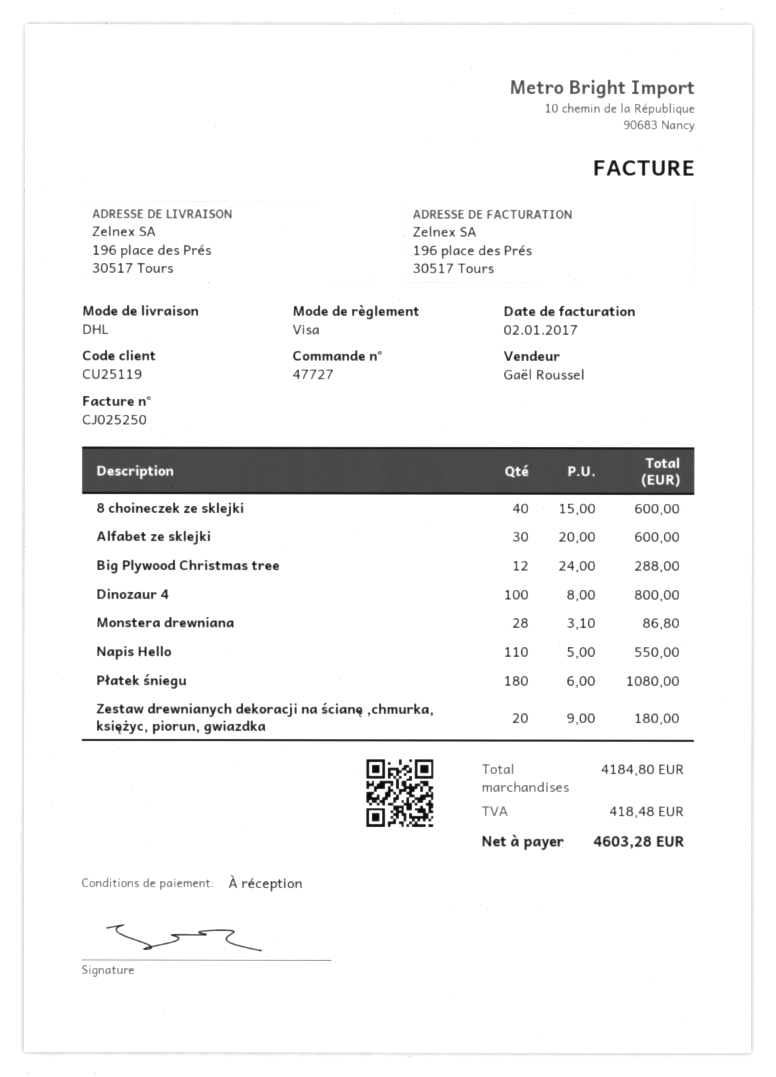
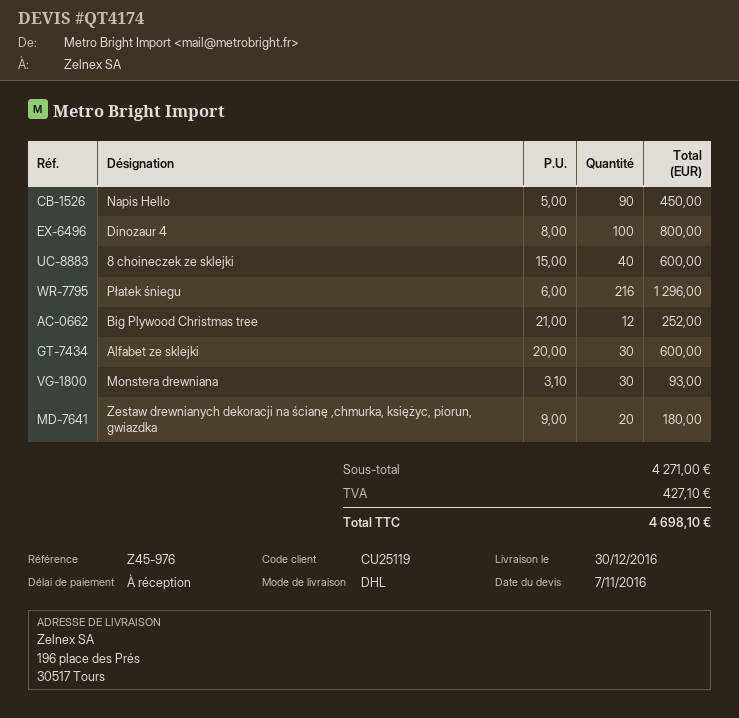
Big Plywood Christmas tree: 12 x 24.00 = 288.00 -> 12 x 21.00 = 252.00
Monstera drewniana: 28 x 3.10 = 86.80 -> 30 x 3.10 = 93.00
Napis Hello: 110 x 5.00 = 550.00 -> 90 x 5.00 = 450.00
Płatek śniegu: 180 x 6.00 = 1080.00 -> 216 x 6.00 = 1296.00
subtotal: 4184.80 -> 4271.00
tax: 418.48 -> 427.10
total: 4603.28 -> 4698.10

